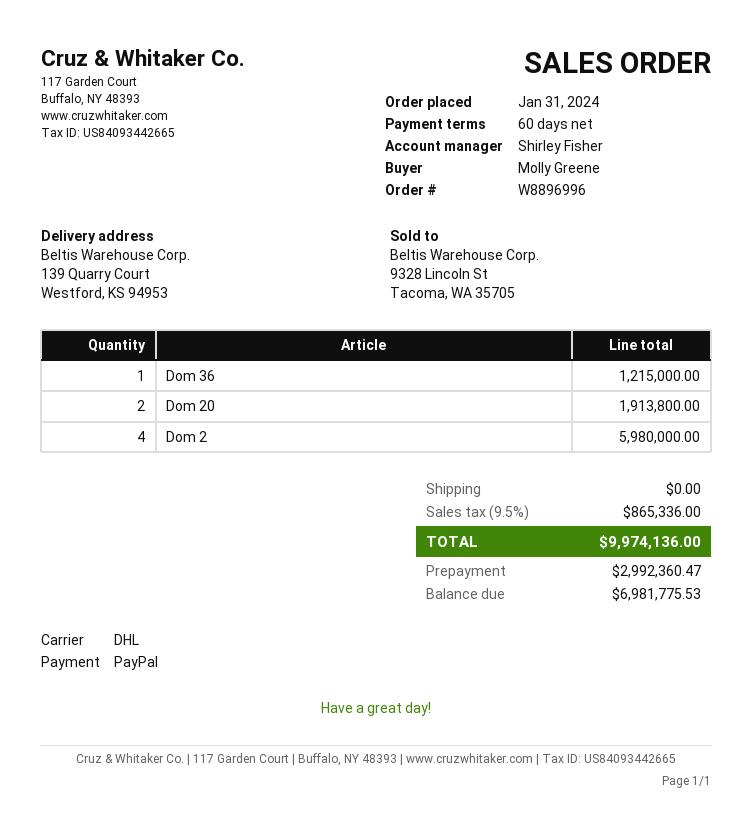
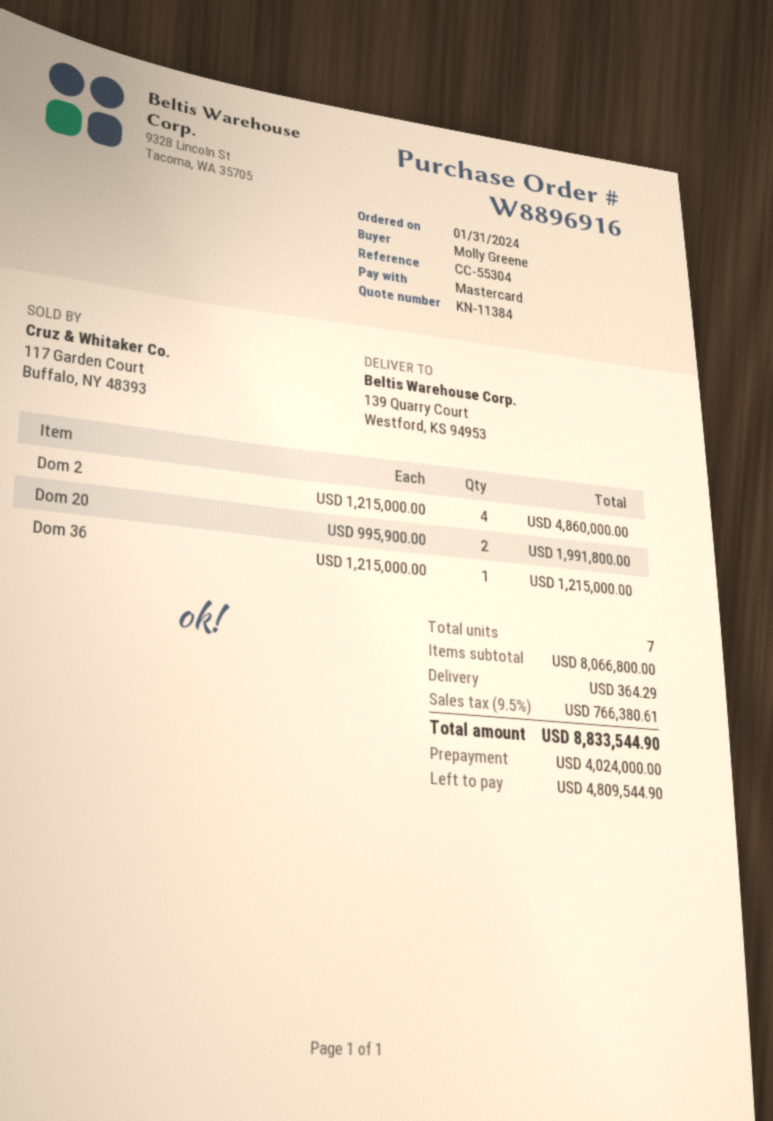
order number: W8896996 -> W8896916
payment method: PayPal -> Mastercard
Dom 20: 2 for 1913800.00 -> 2 for 1991800.00
Dom 2: 4 for 5980000.00 -> 4 for 4860000.00
shipping: 0.00 -> 364.29
tax: 9.5% = 865336.00 -> 9.5% = 766380.61
total: 9974136.00 -> 8833544.90
deposit: 2992360.47 -> 4024000.00
balance: 6981775.53 -> 4809544.90

